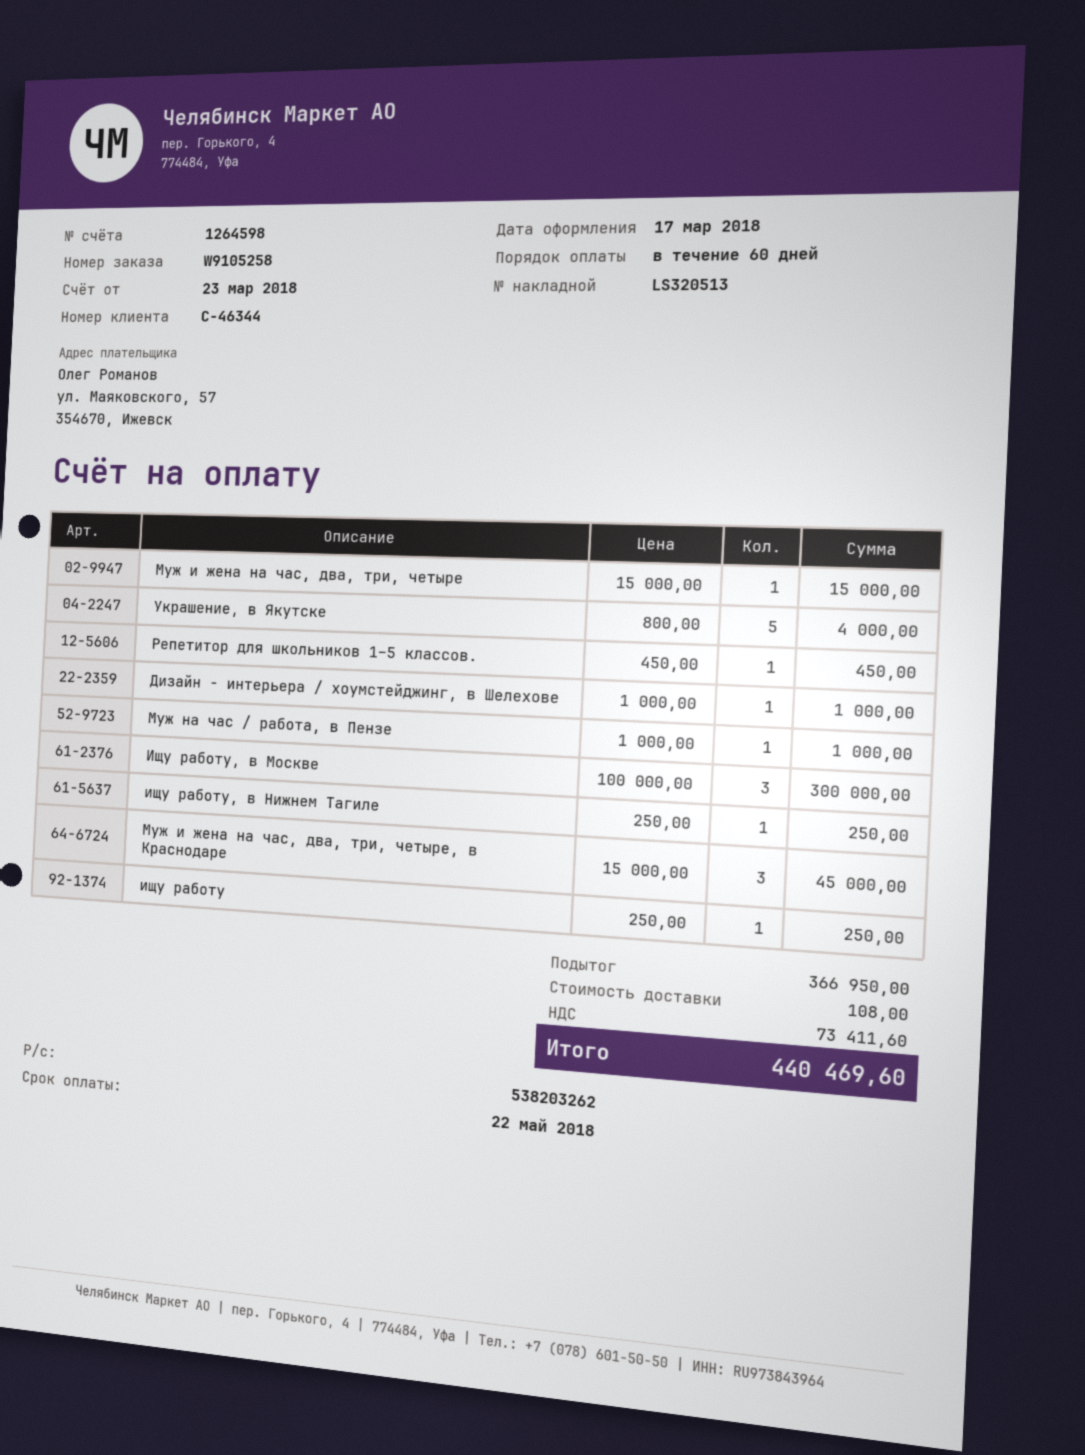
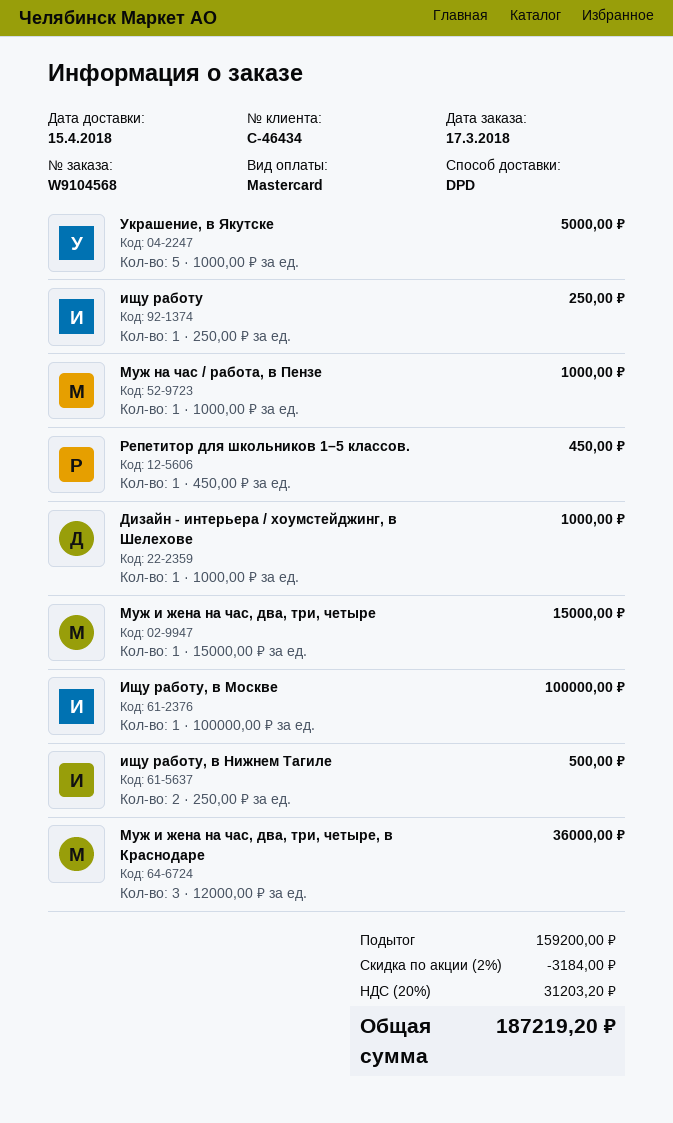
order number: W9105258 -> W9104568
customer number: C-46344 -> C-46434
Украшение, в Якутске: 5 x 800.00 = 4000.00 -> 5 x 1000.00 = 5000.00
Ищу работу, в Москве: 3 x 100000.00 = 300000.00 -> 1 x 100000.00 = 100000.00
ищу работу, в Нижнем Тагиле: 1 x 250.00 = 250.00 -> 2 x 250.00 = 500.00
Муж и жена на час, два, три, четыре, в Краснодаре: 3 x 15000.00 = 45000.00 -> 3 x 12000.00 = 36000.00
subtotal: 366950.00 -> 159200.00
discount: none -> 2% = 3184.00
shipping: 108.00 -> none
tax: 73411.60 -> 31203.20
total: 440469.60 -> 187219.20

